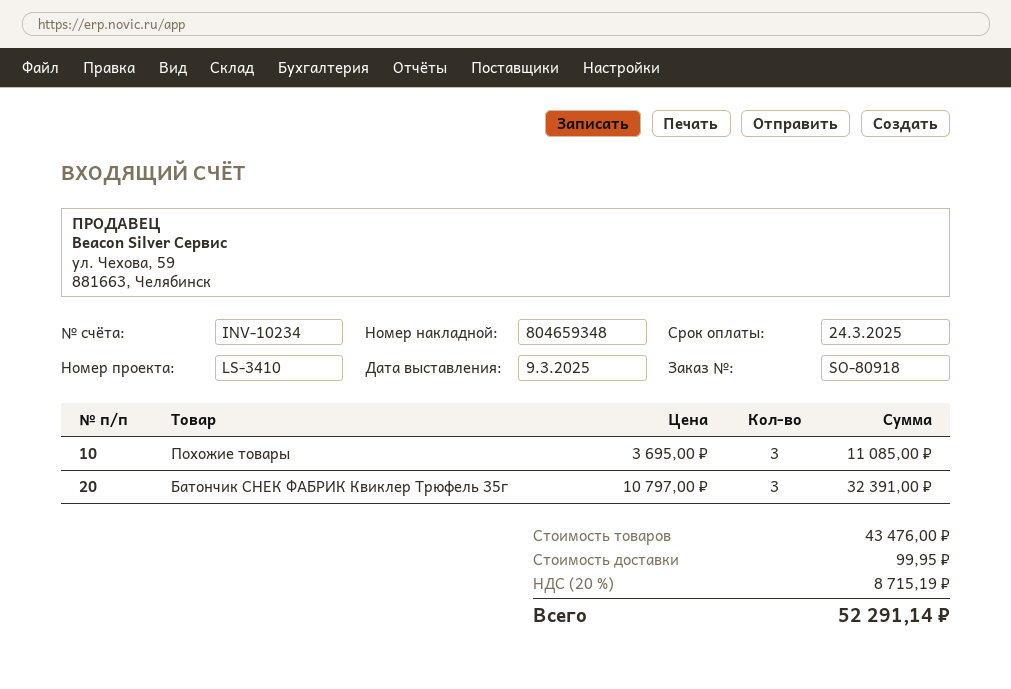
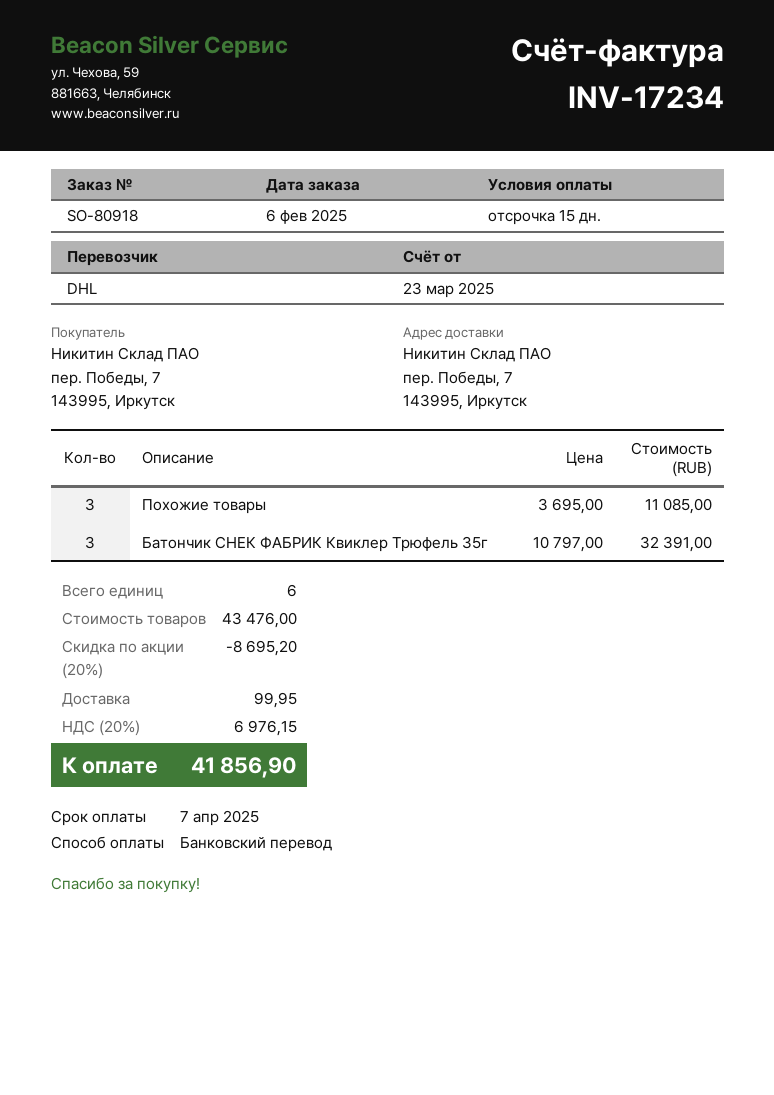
invoice number: INV-10234 -> INV-17234
invoice date: 2025-03-09 -> 2025-03-23
due date: 2025-03-24 -> 2025-04-07
discount: none -> 20% = 8695.20
tax: 20% = 8715.19 -> 20% = 6976.15
total: 52291.14 -> 41856.90

